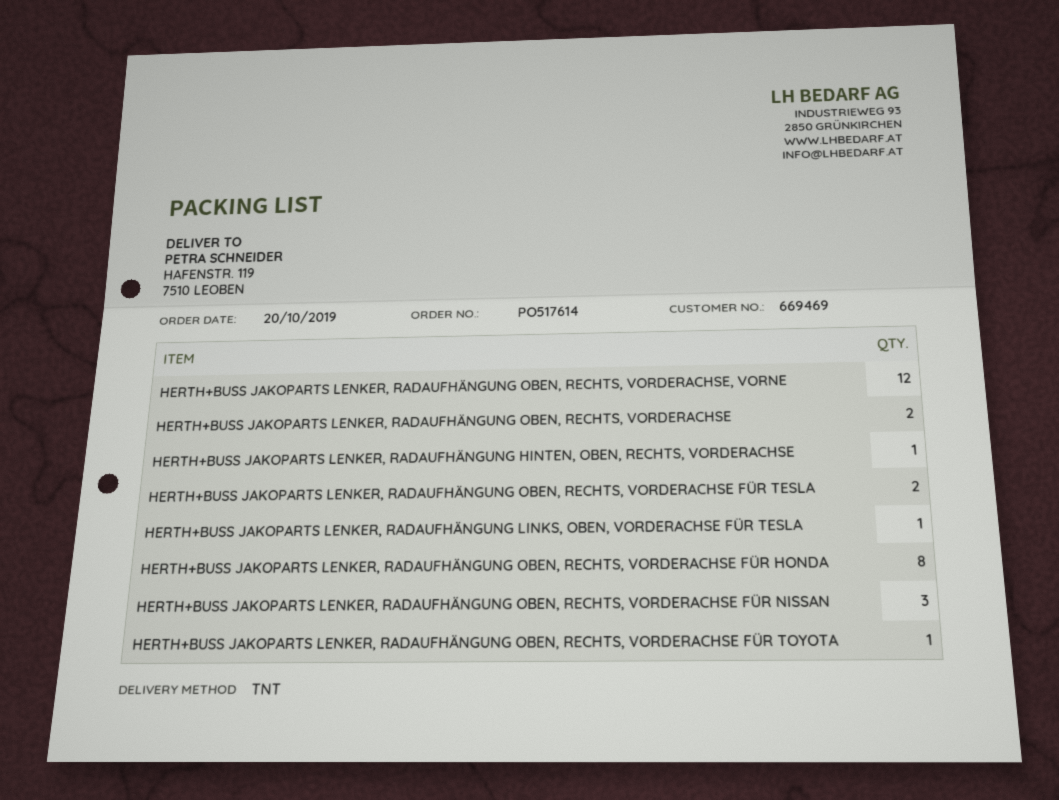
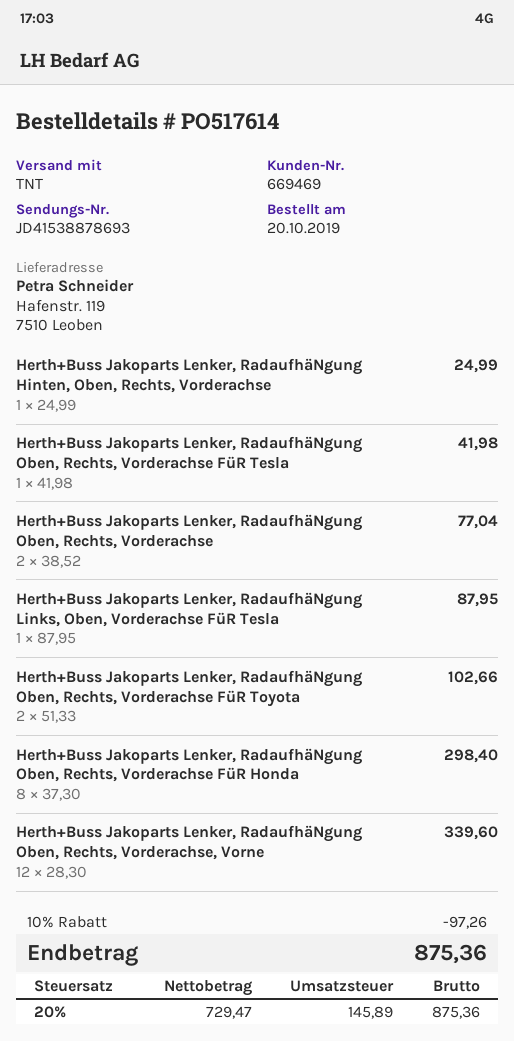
HERTH+BUSS JAKOPARTS LENKER, RADAUFHÄNGUNG OBEN, RECHTS, VORDERACHSE FÜR TESLA: 2 -> 1
HERTH+BUSS JAKOPARTS LENKER, RADAUFHÄNGUNG OBEN, RECHTS, VORDERACHSE FÜR NISSAN: 3 -> none
HERTH+BUSS JAKOPARTS LENKER, RADAUFHÄNGUNG OBEN, RECHTS, VORDERACHSE FÜR TOYOTA: 1 -> 2

